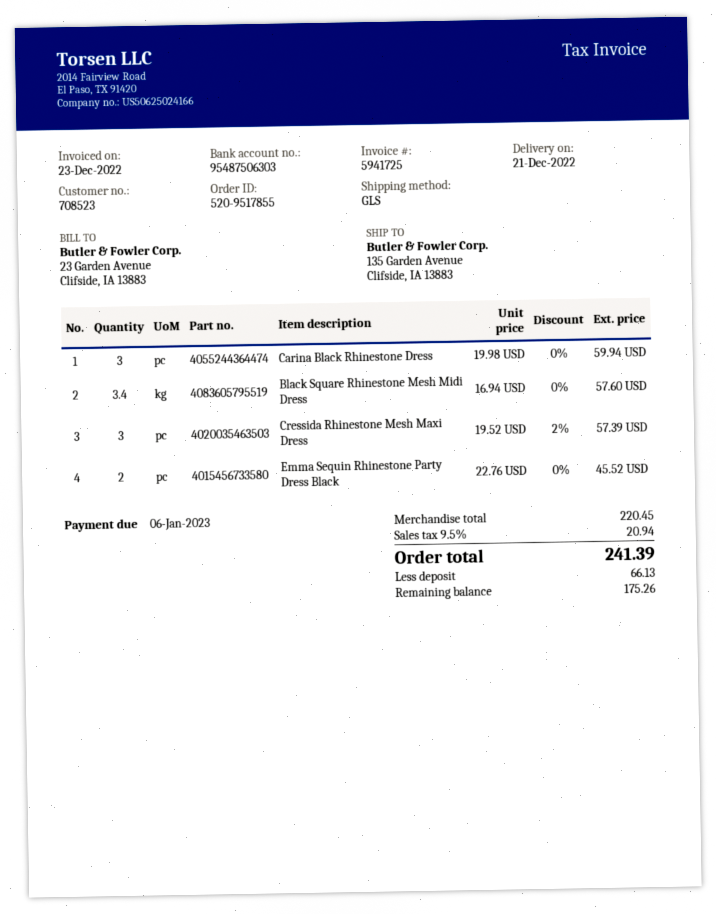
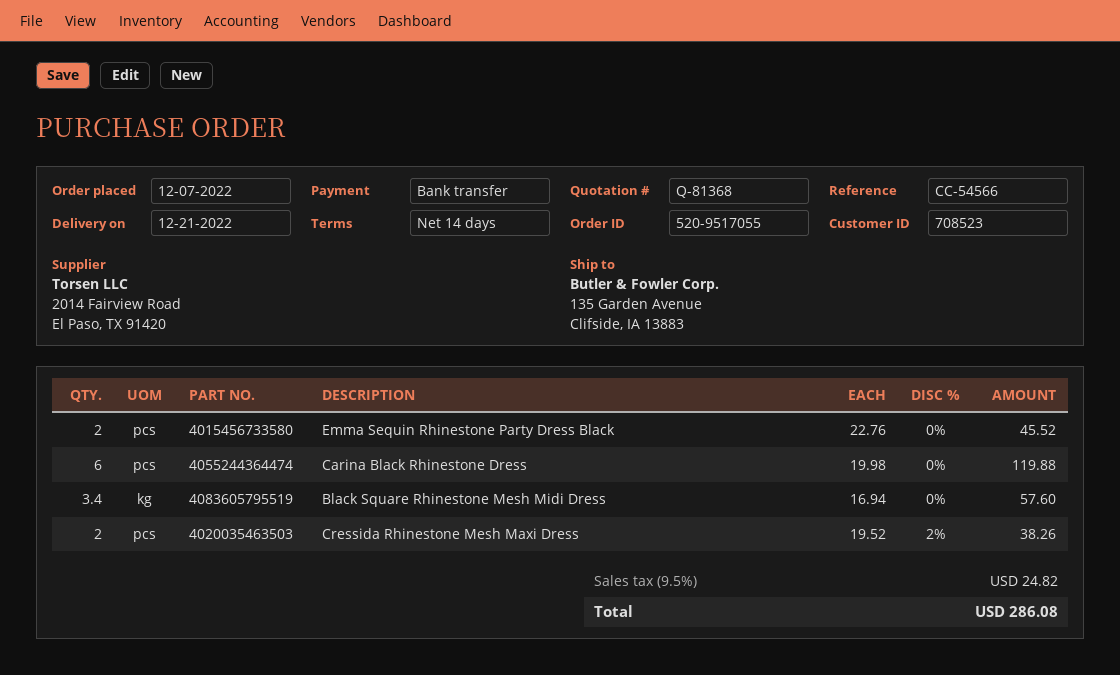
order number: 520-9517855 -> 520-9517055
Carina Black Rhinestone Dress: 3 x 19.98 = 59.94 -> 6 x 19.98 = 119.88
Cressida Rhinestone Mesh Maxi Dress: 3 x 19.52 - 2% = 57.39 -> 2 x 19.52 - 2% = 38.26
tax: 9.5% = 20.94 -> 9.5% = 24.82
total: 241.39 -> 286.08

